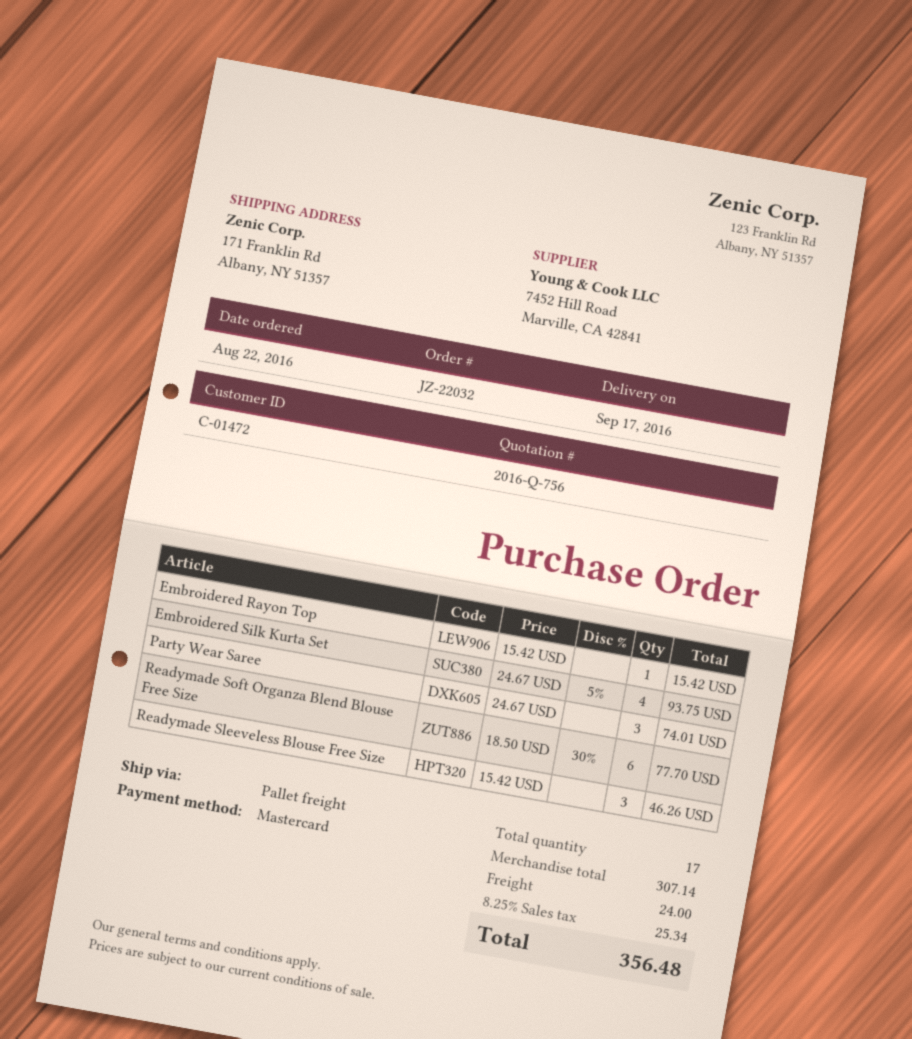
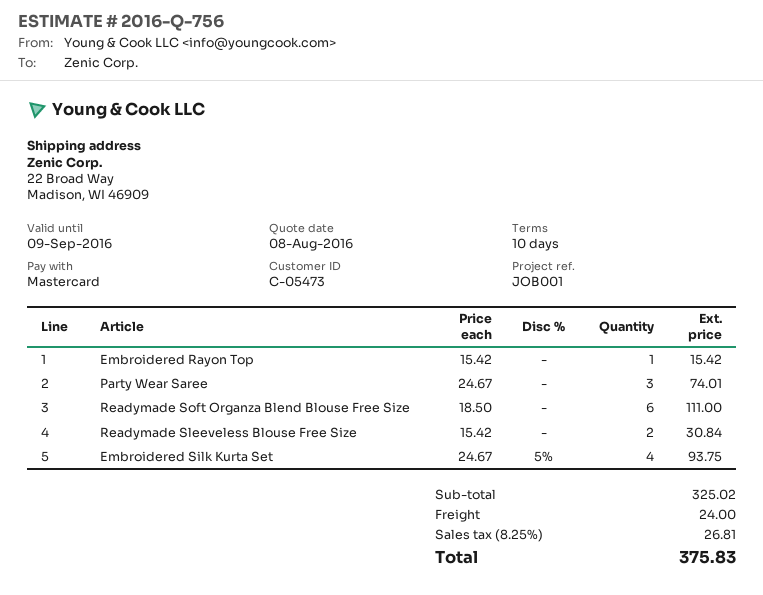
customer number: C-01472 -> C-05473
ship to: 171 Franklin Rd, Albany, NY 51357 -> 22 Broad Way, Madison, WI 46909
Readymade Soft Organza Blend Blouse Free Size: 6 x 18.50 - 30% = 77.70 -> 6 x 18.50 = 111.00
Readymade Sleeveless Blouse Free Size: 3 x 15.42 = 46.26 -> 2 x 15.42 = 30.84
subtotal: 307.14 -> 325.02
tax: 8.25% = 25.34 -> 8.25% = 26.81
total: 356.48 -> 375.83

